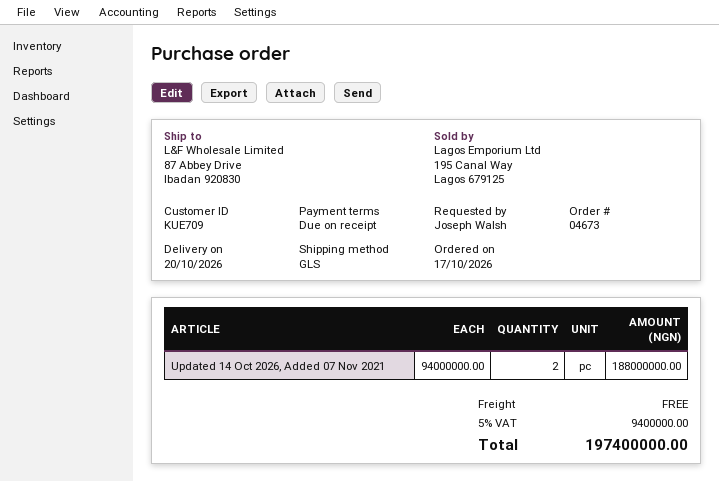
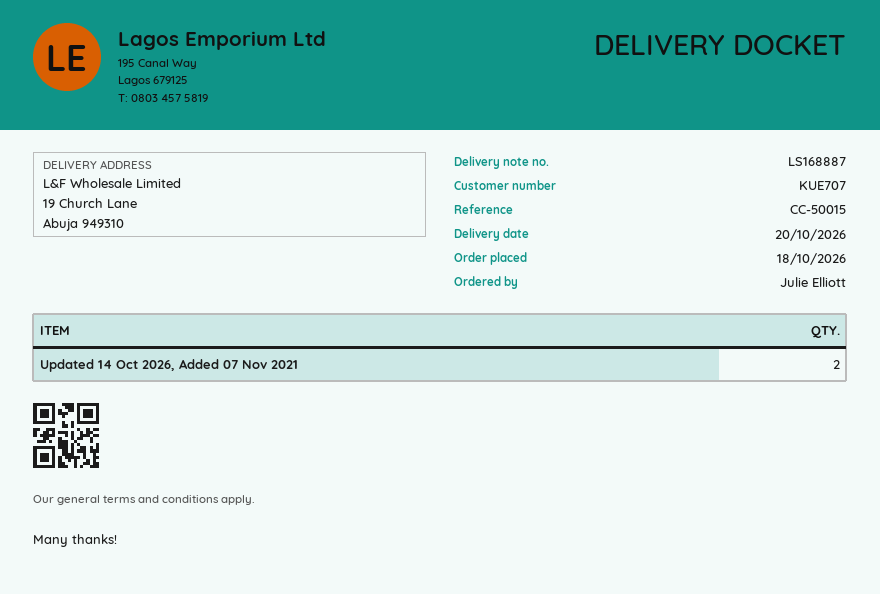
order date: 2026-10-17 -> 2026-10-18
customer number: KUE709 -> KUE707
ordered by: Joseph Walsh -> Julie Elliott
ship to: 87 Abbey Drive, Ibadan 920830 -> 19 Church Lane, Abuja 949310

